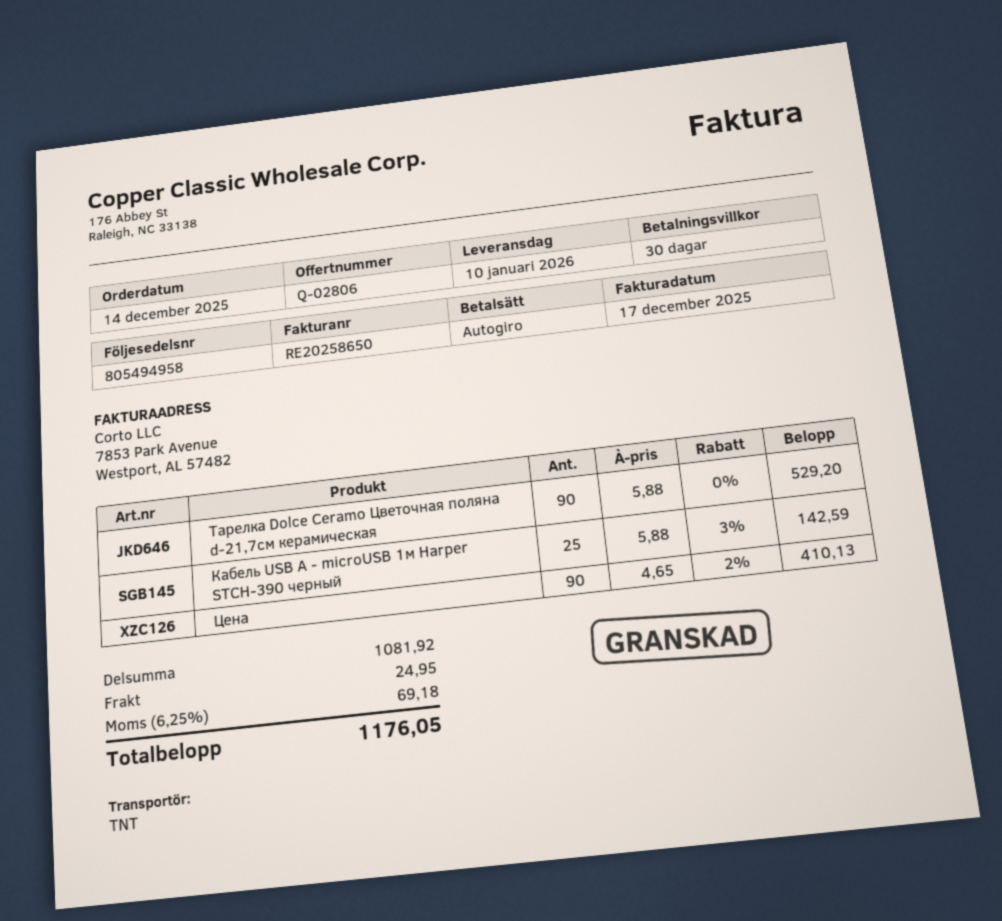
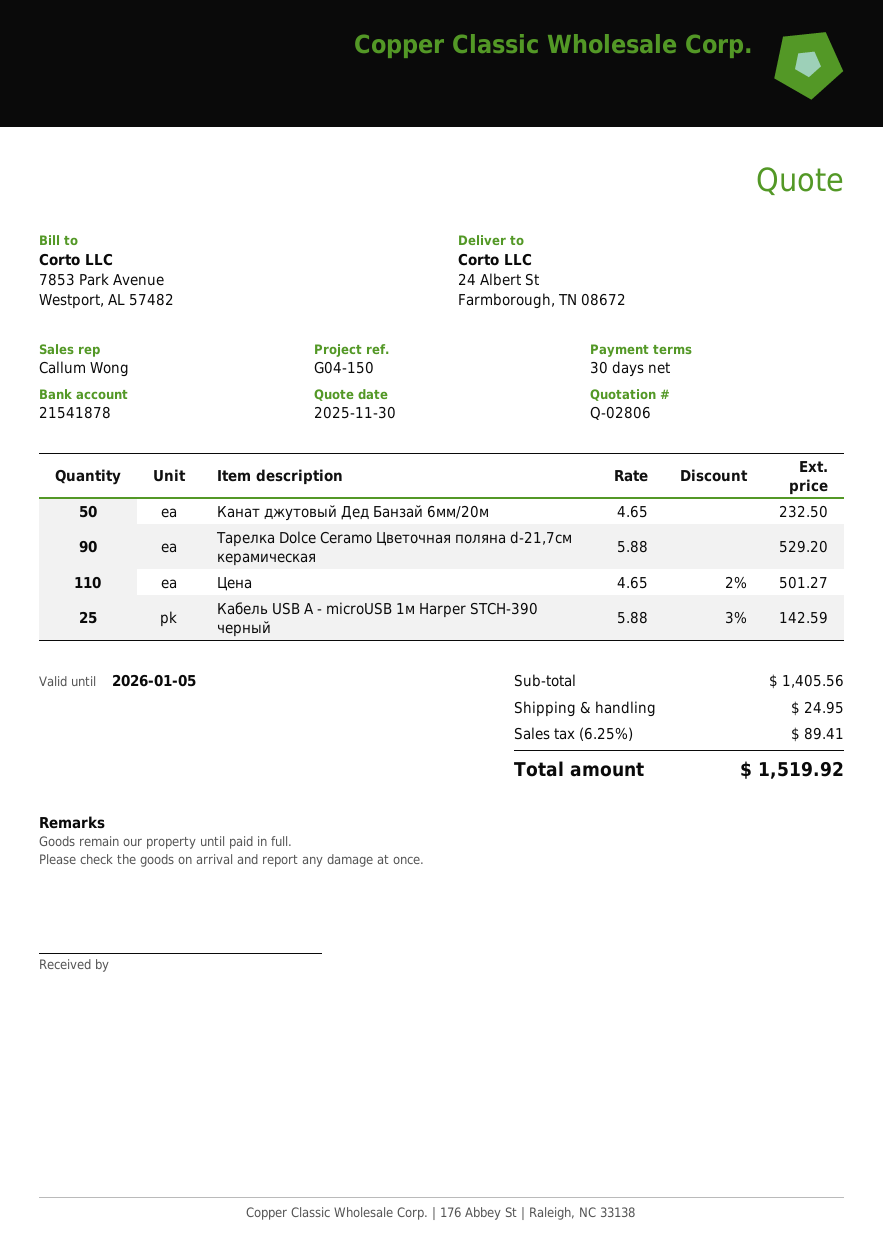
Цена: 90 x 4.65 - 2% = 410.13 -> 110 x 4.65 - 2% = 501.27
Канат джутовый Дед Банзай 6мм/20м: none -> 50 x 4.65 = 232.50
subtotal: 1081.92 -> 1405.56
tax: 6.25% = 69.18 -> 6.25% = 89.41
total: 1176.05 -> 1519.92

